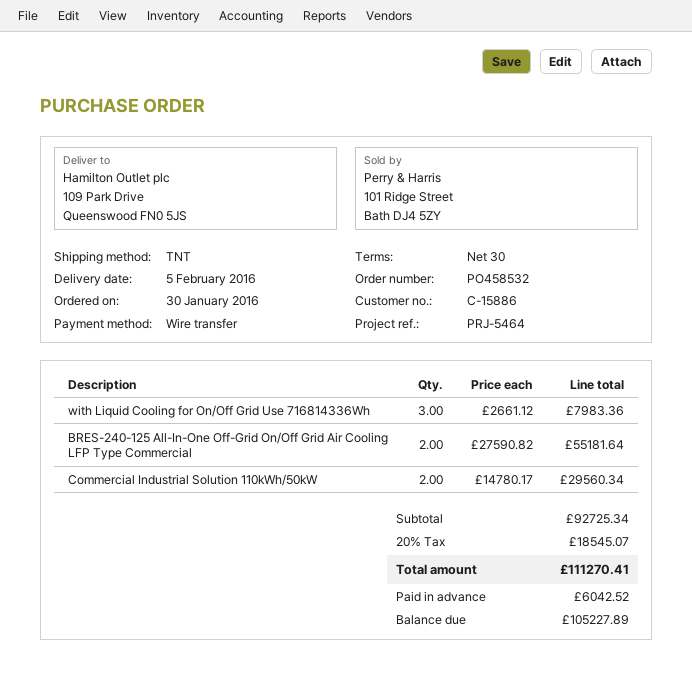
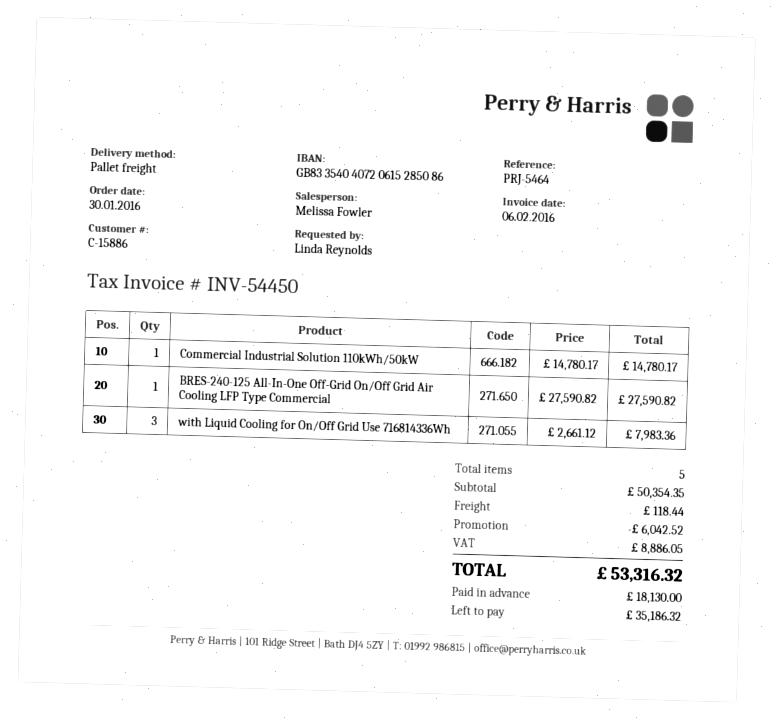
shipping method: TNT -> pallet freight
BRES-240-125 All-In-One Off-Grid On/Off Grid Air Cooling LFP Type Commercial: 2 x 27590.82 = 55181.64 -> 1 x 27590.82 = 27590.82
Commercial Industrial Solution 110kWh/50kW: 2 x 14780.17 = 29560.34 -> 1 x 14780.17 = 14780.17
subtotal: 92725.34 -> 50354.35
discount: none -> 6042.52
shipping: none -> 118.44
tax: 18545.07 -> 8886.05
total: 111270.41 -> 53316.32
deposit: 6042.52 -> 18130.00
balance: 105227.89 -> 35186.32

